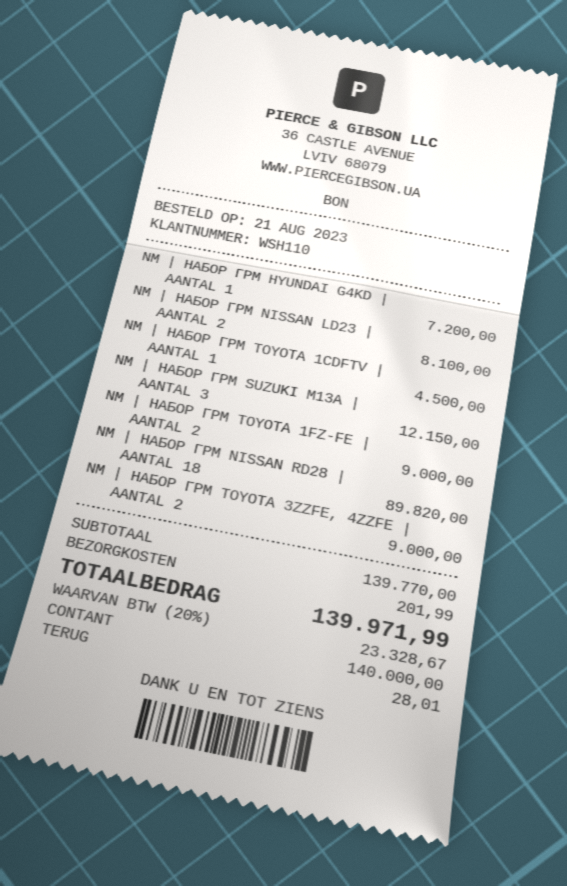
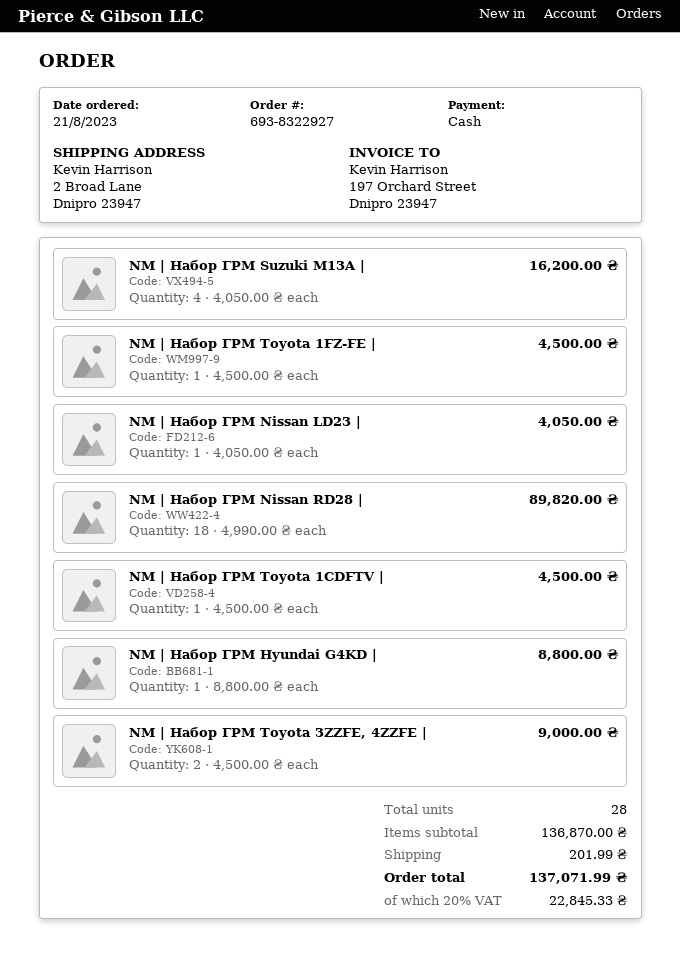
NM | НАБОР ГРМ HYUNDAI G4KD |: 1 for 7200.00 -> 1 for 8800.00
NM | НАБОР ГРМ NISSAN LD23 |: 2 for 8100.00 -> 1 for 4050.00
NM | НАБОР ГРМ SUZUKI M13A |: 3 for 12150.00 -> 4 for 16200.00
NM | НАБОР ГРМ TOYOTA 1FZ-FE |: 2 for 9000.00 -> 1 for 4500.00
subtotal: 139770.00 -> 136870.00
tax: 20% = 23328.67 -> 20% = 22845.33
total: 139971.99 -> 137071.99

